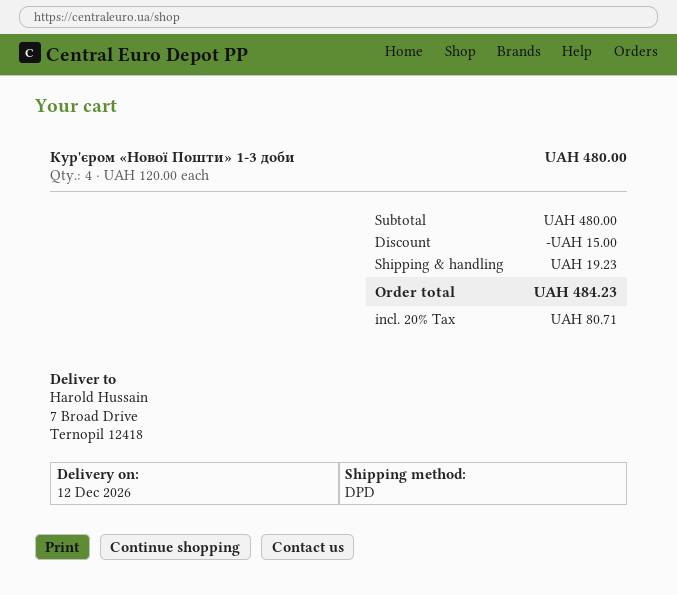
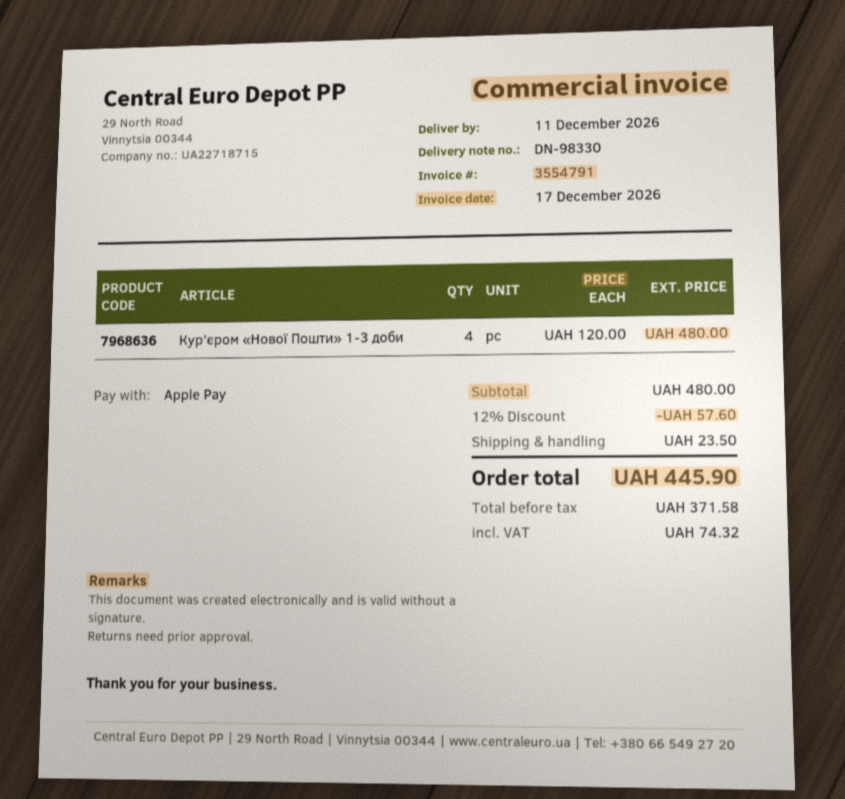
delivery date: 2026-12-12 -> 2026-12-11
discount: 15.00 -> 57.60
shipping: 19.23 -> 23.50
tax: 80.71 -> 74.32
total: 484.23 -> 445.90

